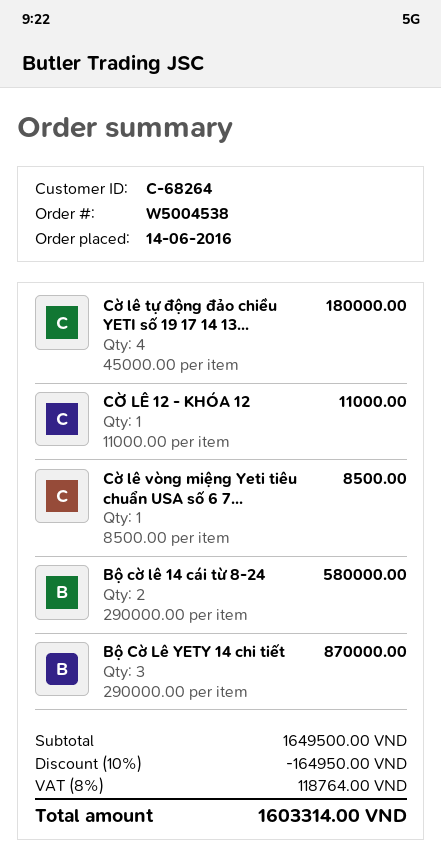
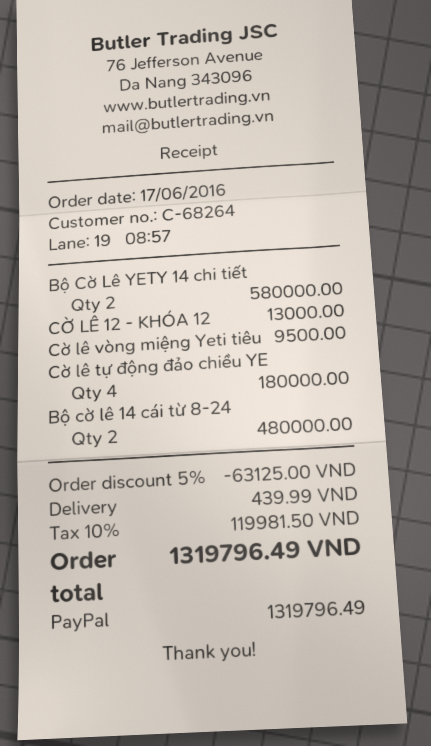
order date: 2016-06-14 -> 2016-06-17
CỜ LÊ 12 - KHÓA 12: 1 for 11000.00 -> 1 for 13000.00
Cờ lê vòng miệng Yeti tiêu chuẩn USA số 6 7...: 1 for 8500.00 -> 1 for 9500.00
Bộ cờ lê 14 cái từ 8-24: 2 for 580000.00 -> 2 for 480000.00
Bộ Cờ Lê YETY 14 chi tiết: 3 for 870000.00 -> 2 for 580000.00
discount: 10% = 164950.00 -> 5% = 63125.00
shipping: none -> 439.99
tax: 8% = 118764.00 -> 10% = 119981.50
total: 1603314.00 -> 1319796.49

